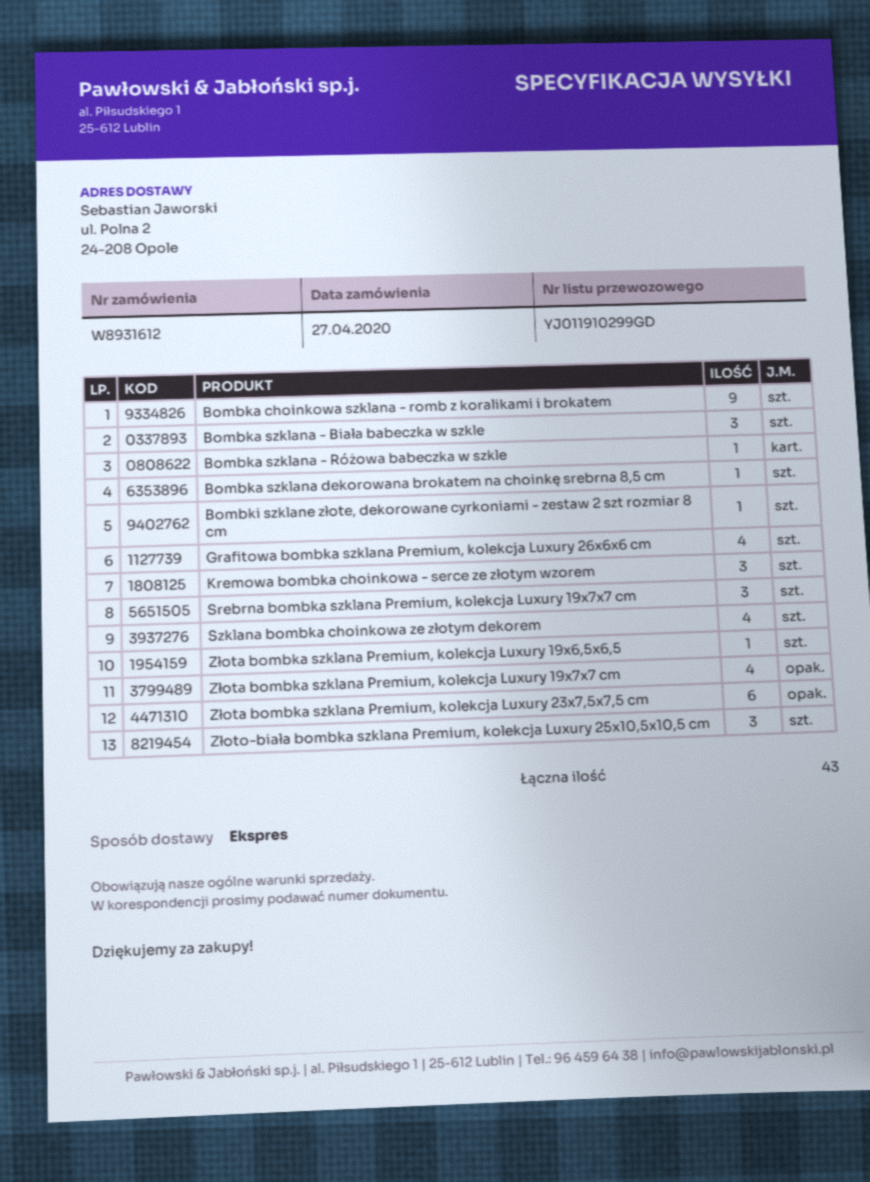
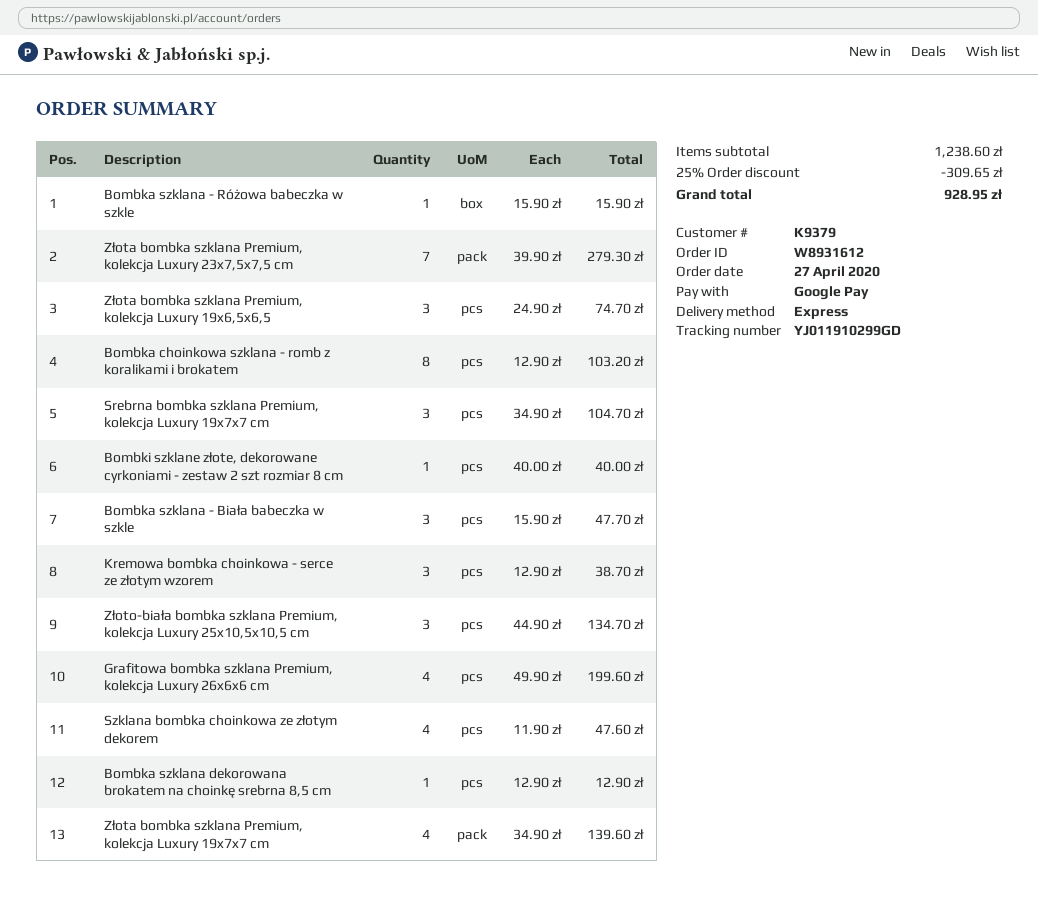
Bombka choinkowa szklana - romb z koralikami i brokatem: 9 -> 8
Złota bombka szklana Premium, kolekcja Luxury 19x6,5x6,5: 1 -> 3
Złota bombka szklana Premium, kolekcja Luxury 23x7,5x7,5 cm: 6 -> 7

